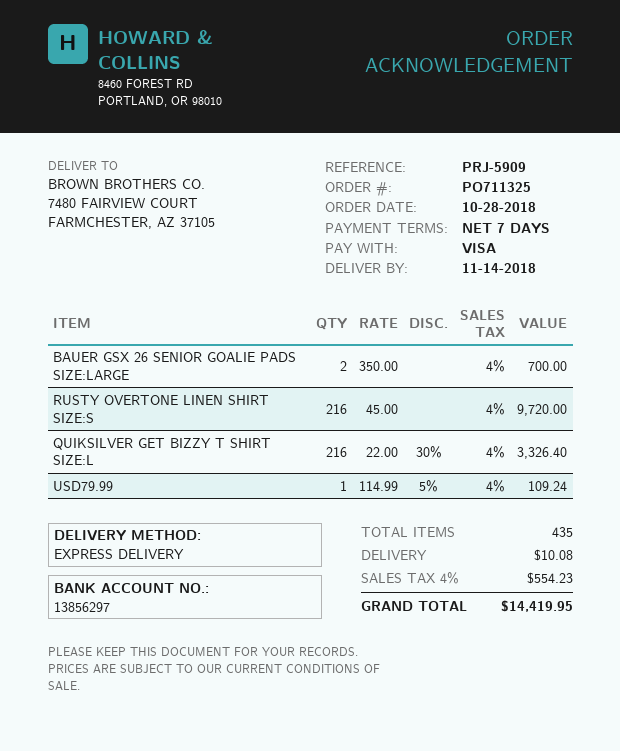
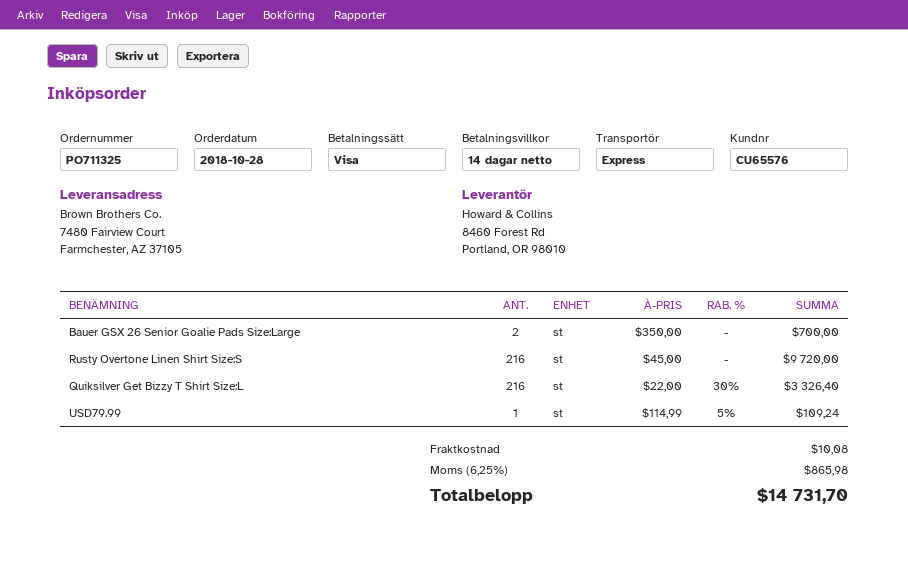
payment terms: 7 days -> 14 days
tax: 4% = 554.23 -> 6.25% = 865.98
total: 14419.95 -> 14731.70

